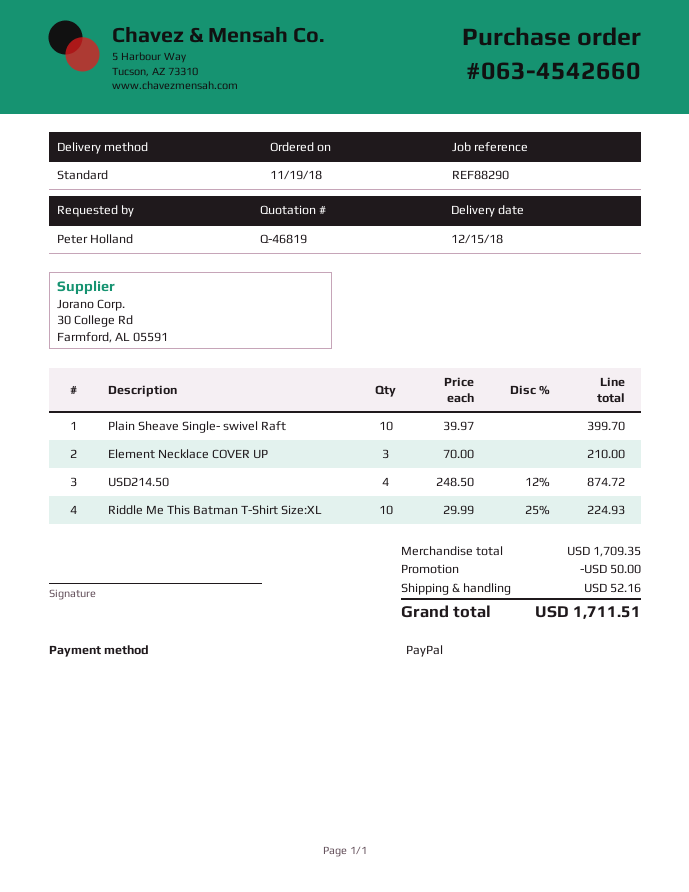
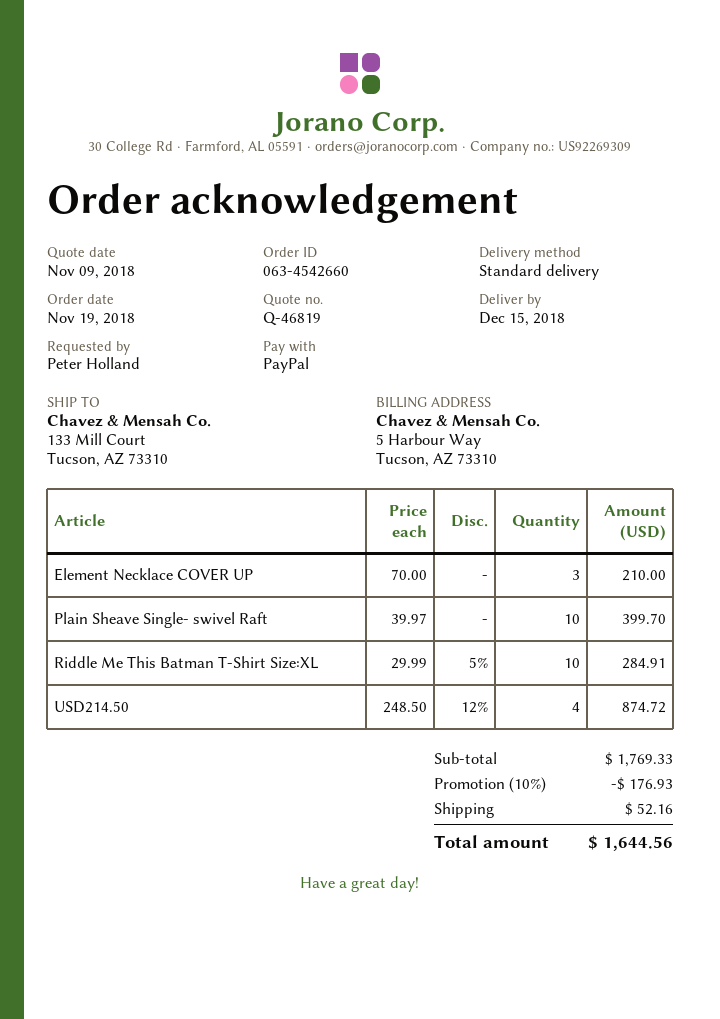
Riddle Me This Batman T-Shirt Size:XL: 10 x 29.99 - 25% = 224.93 -> 10 x 29.99 - 5% = 284.91
subtotal: 1709.35 -> 1769.33
discount: 50.00 -> 176.93
total: 1711.51 -> 1644.56

